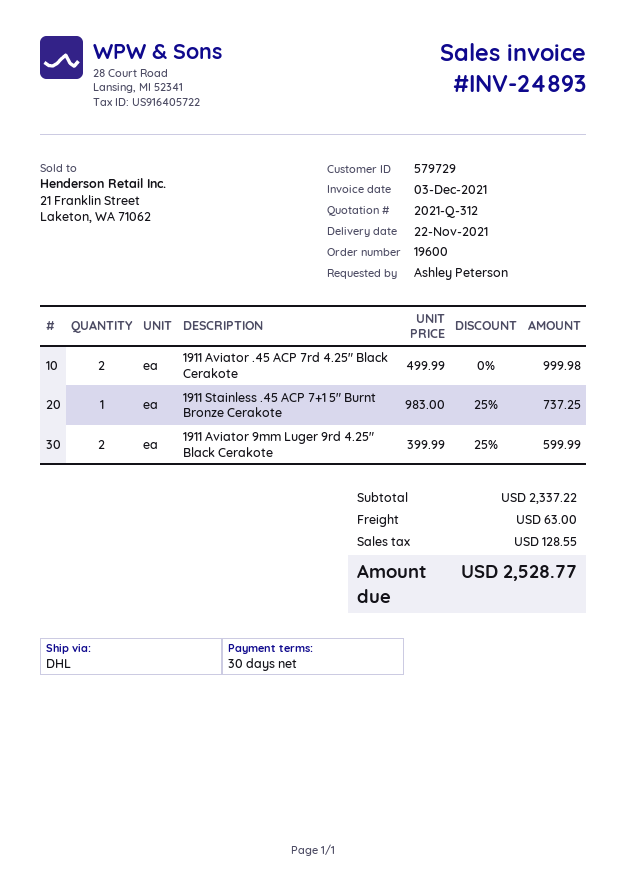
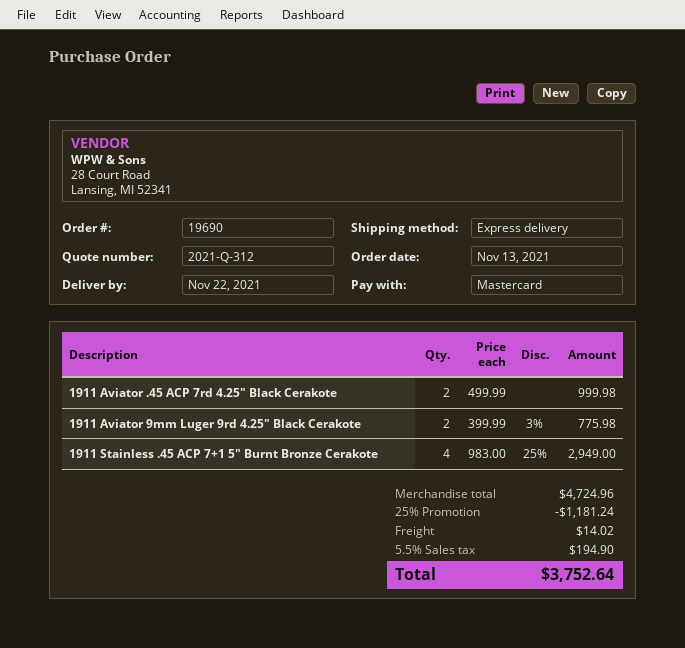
order number: 19600 -> 19690
shipping method: DHL -> express
1911 Stainless .45 ACP 7+1 5" Burnt Bronze Cerakote: 1 x 983.00 - 25% = 737.25 -> 4 x 983.00 - 25% = 2949.00
1911 Aviator 9mm Luger 9rd 4.25" Black Cerakote: 2 x 399.99 - 25% = 599.99 -> 2 x 399.99 - 3% = 775.98
subtotal: 2337.22 -> 4724.96
discount: none -> 25% = 1181.24
shipping: 63.00 -> 14.02
tax: 128.55 -> 194.90
total: 2528.77 -> 3752.64

